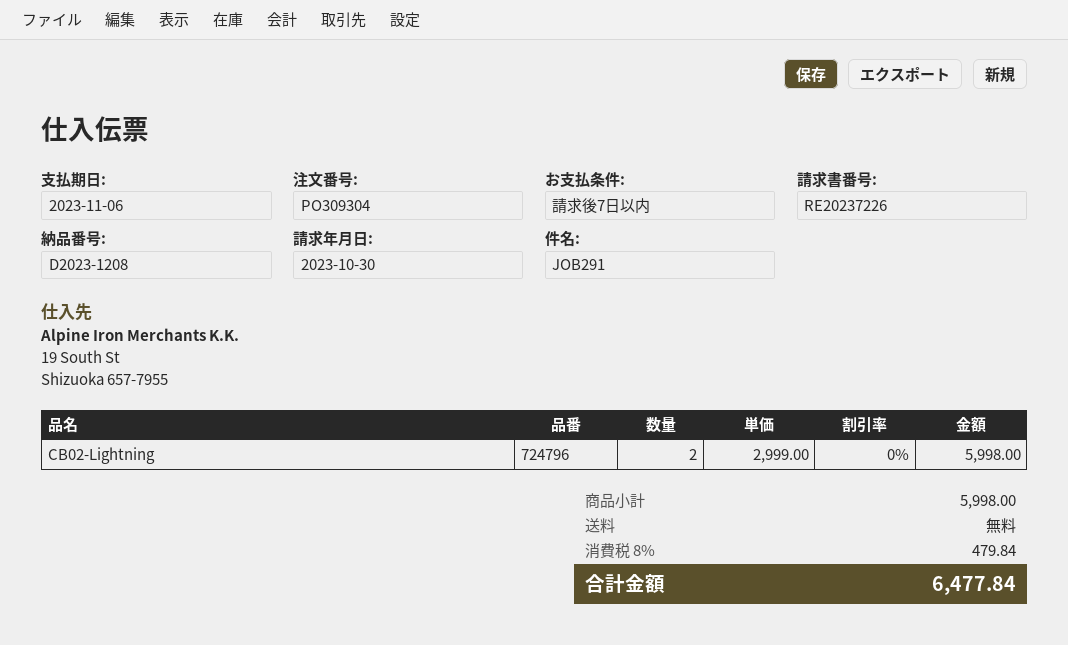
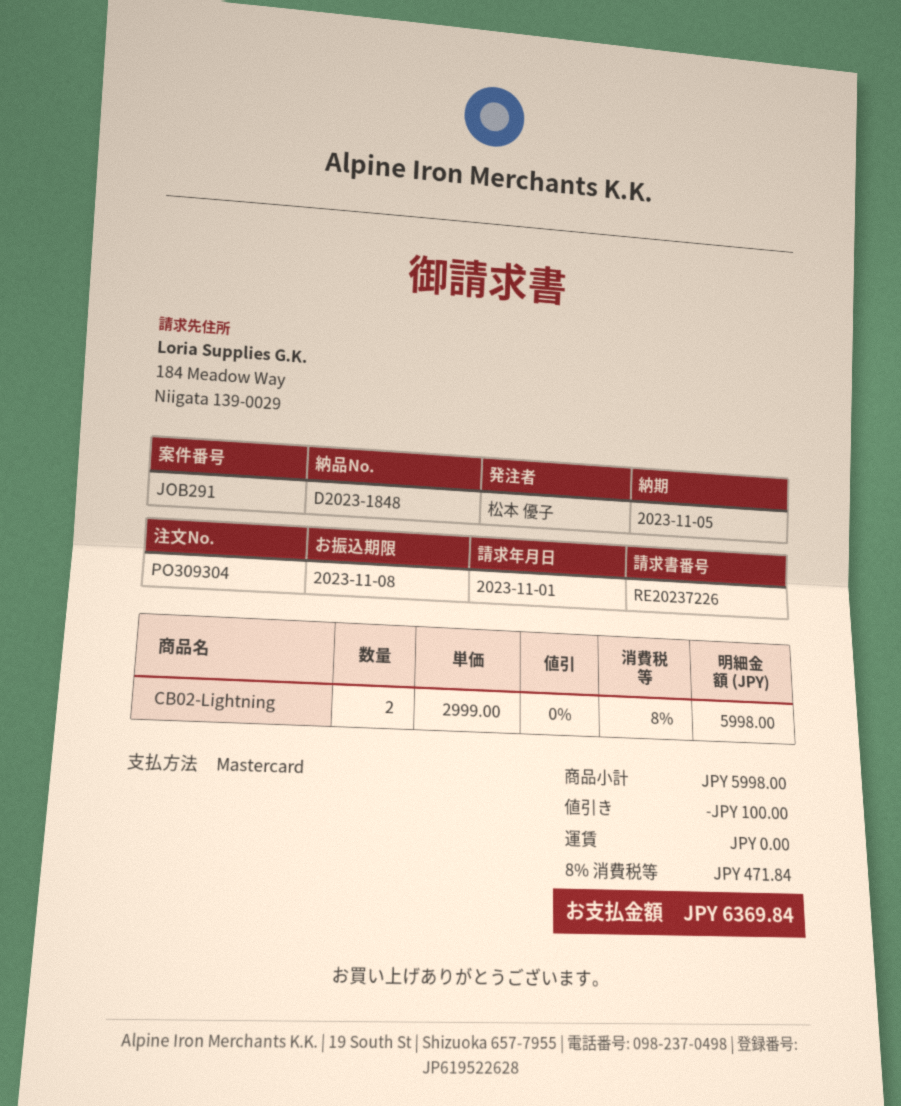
delivery note number: D2023-1208 -> D2023-1848
invoice date: 2023-10-30 -> 2023-11-01
due date: 2023-11-06 -> 2023-11-08
discount: none -> 100.00
tax: 8% = 479.84 -> 8% = 471.84
total: 6477.84 -> 6369.84

